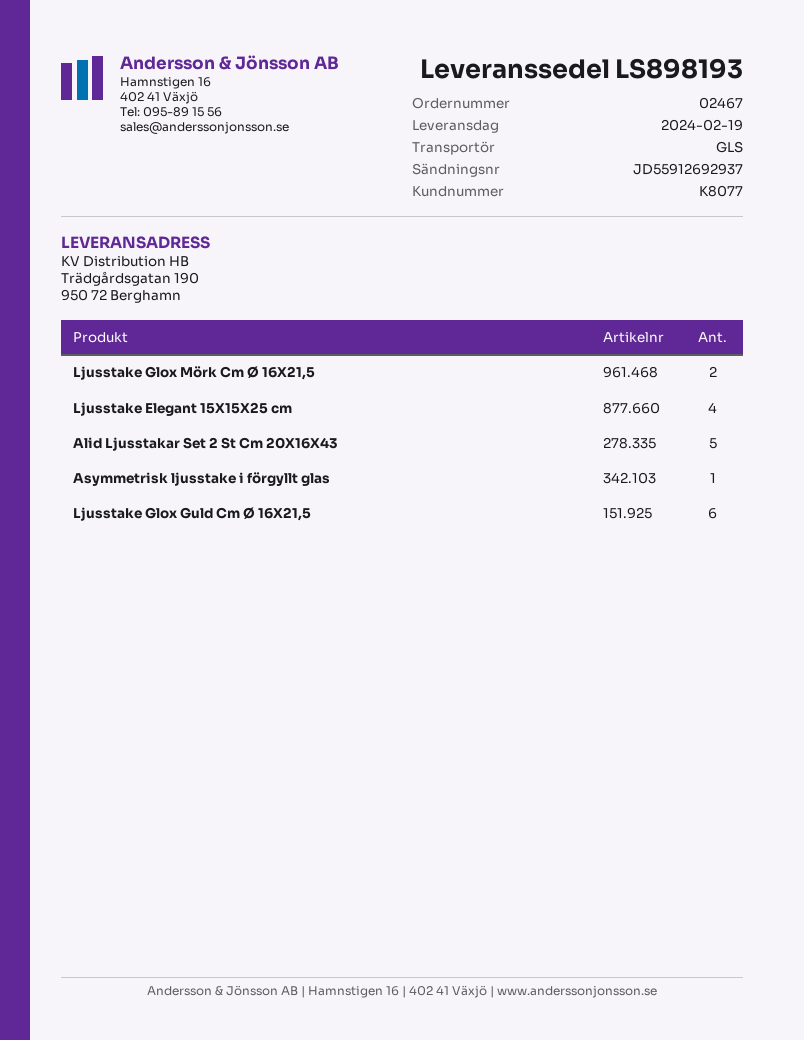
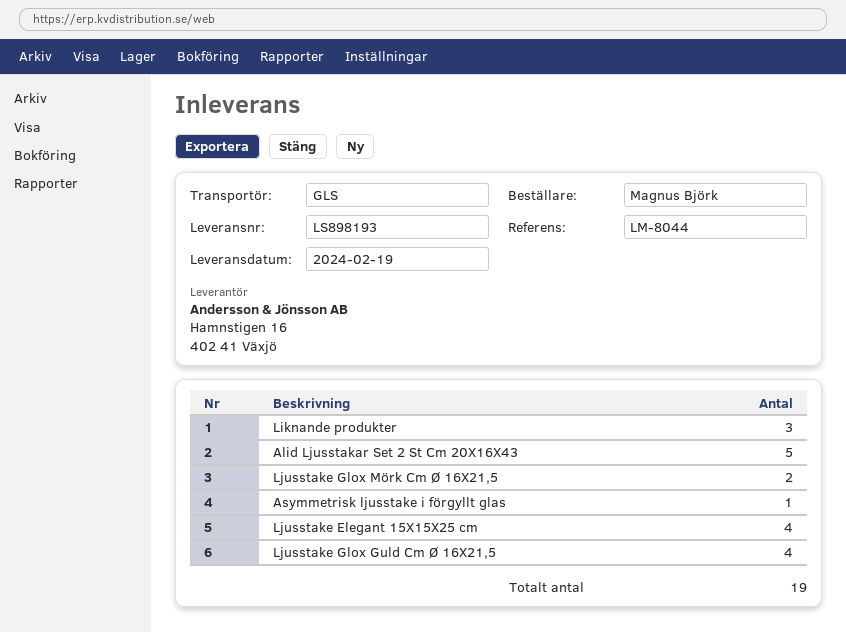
Ljusstake Glox Guld Cm Ø 16X21,5: 6 -> 4
Liknande produkter: none -> 3

